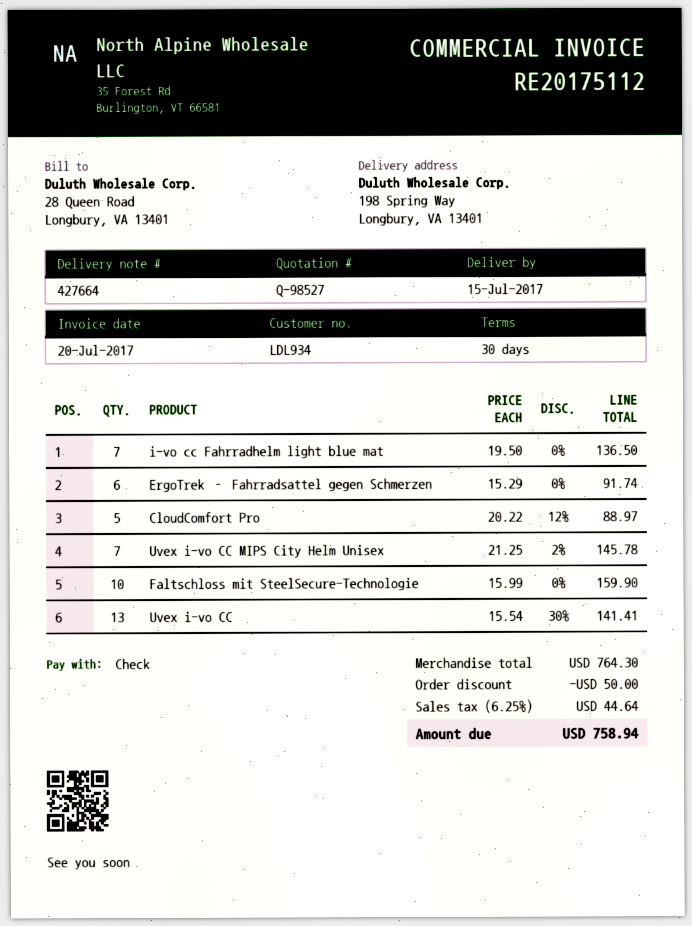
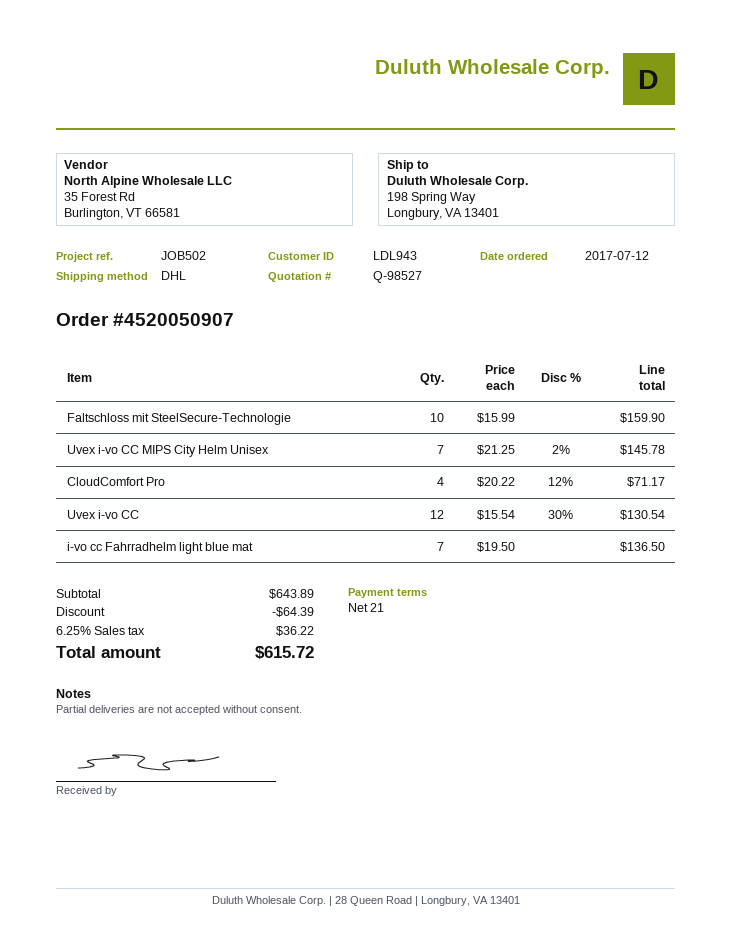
payment terms: 30 days -> 21 days
customer number: LDL934 -> LDL943
ErgoTrek – Fahrradsattel gegen Schmerzen: 6 x 15.29 = 91.74 -> none
CloudComfort Pro: 5 x 20.22 - 12% = 88.97 -> 4 x 20.22 - 12% = 71.17
Uvex i-vo CC: 13 x 15.54 - 30% = 141.41 -> 12 x 15.54 - 30% = 130.54
subtotal: 764.30 -> 643.89
discount: 50.00 -> 64.39
tax: 6.25% = 44.64 -> 6.25% = 36.22
total: 758.94 -> 615.72

